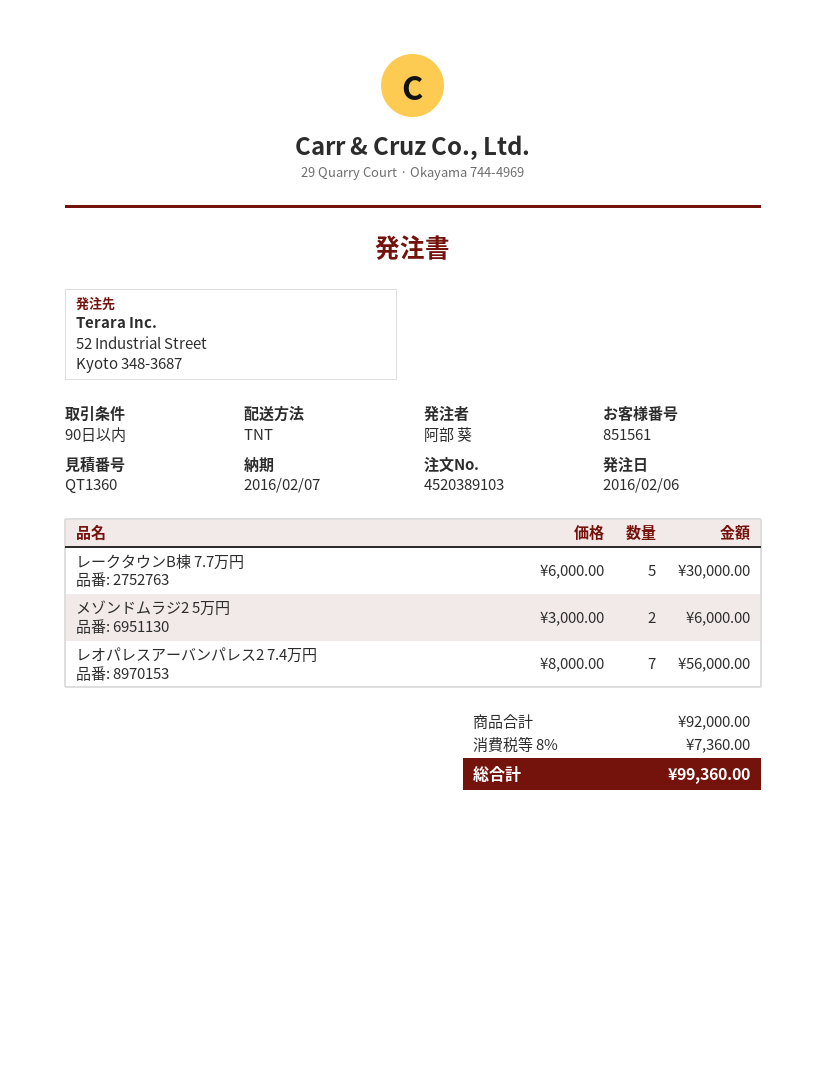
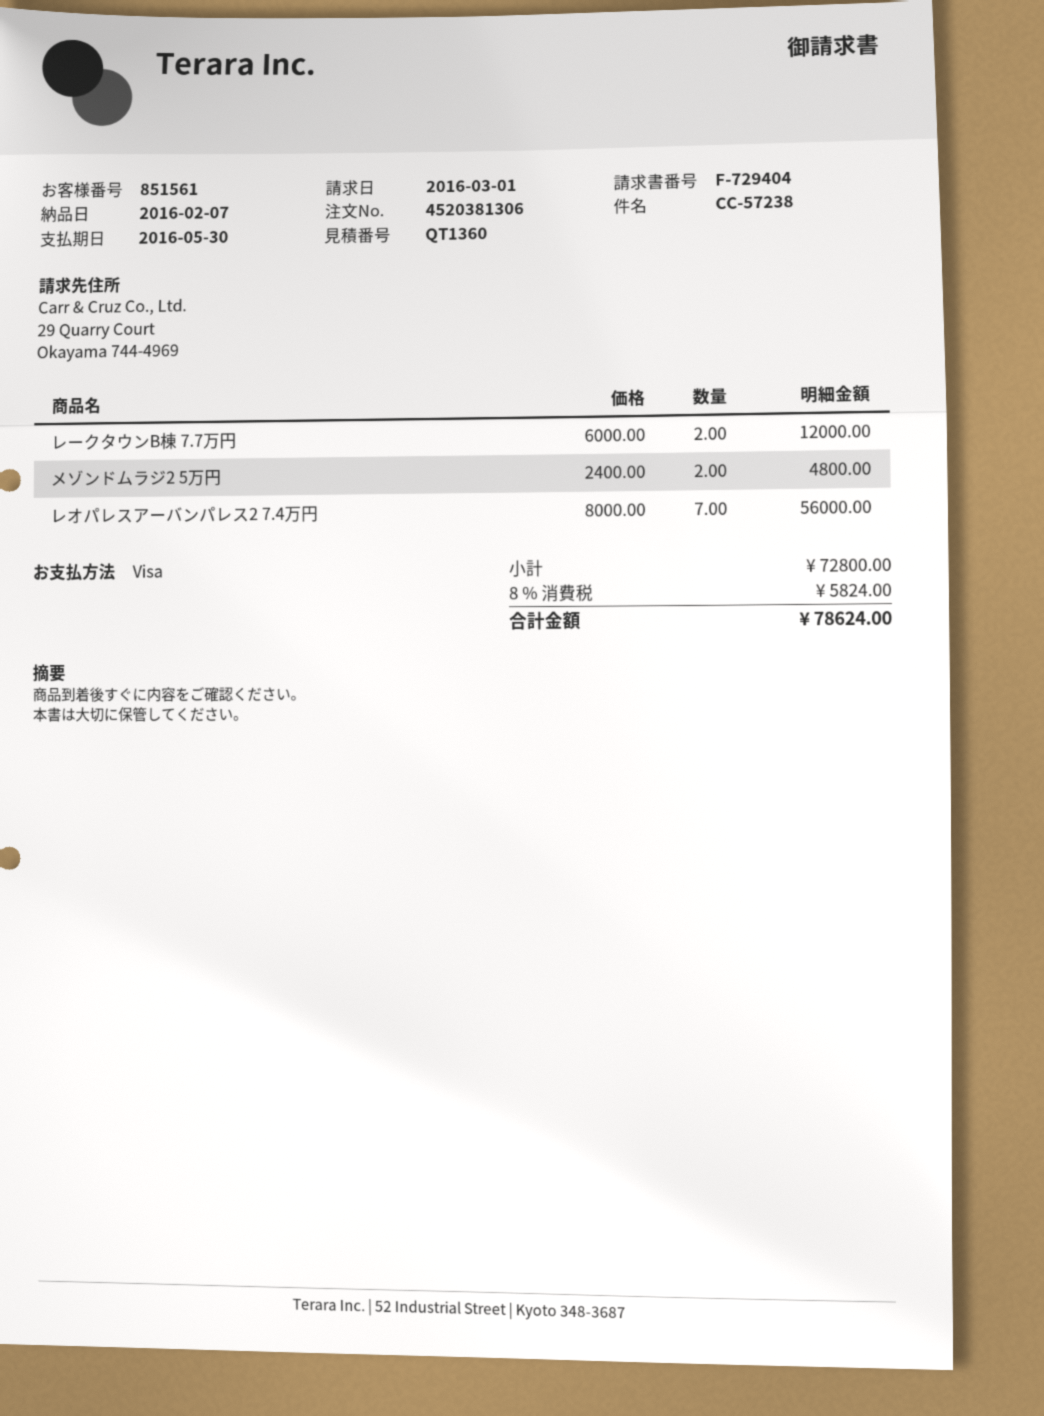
order number: 4520389103 -> 4520381306
レークタウンB棟 7.7万円: 5 x 6000.00 = 30000.00 -> 2 x 6000.00 = 12000.00
メゾンドムラジ2 5万円: 2 x 3000.00 = 6000.00 -> 2 x 2400.00 = 4800.00
subtotal: 92000.00 -> 72800.00
tax: 8% = 7360.00 -> 8% = 5824.00
total: 99360.00 -> 78624.00

